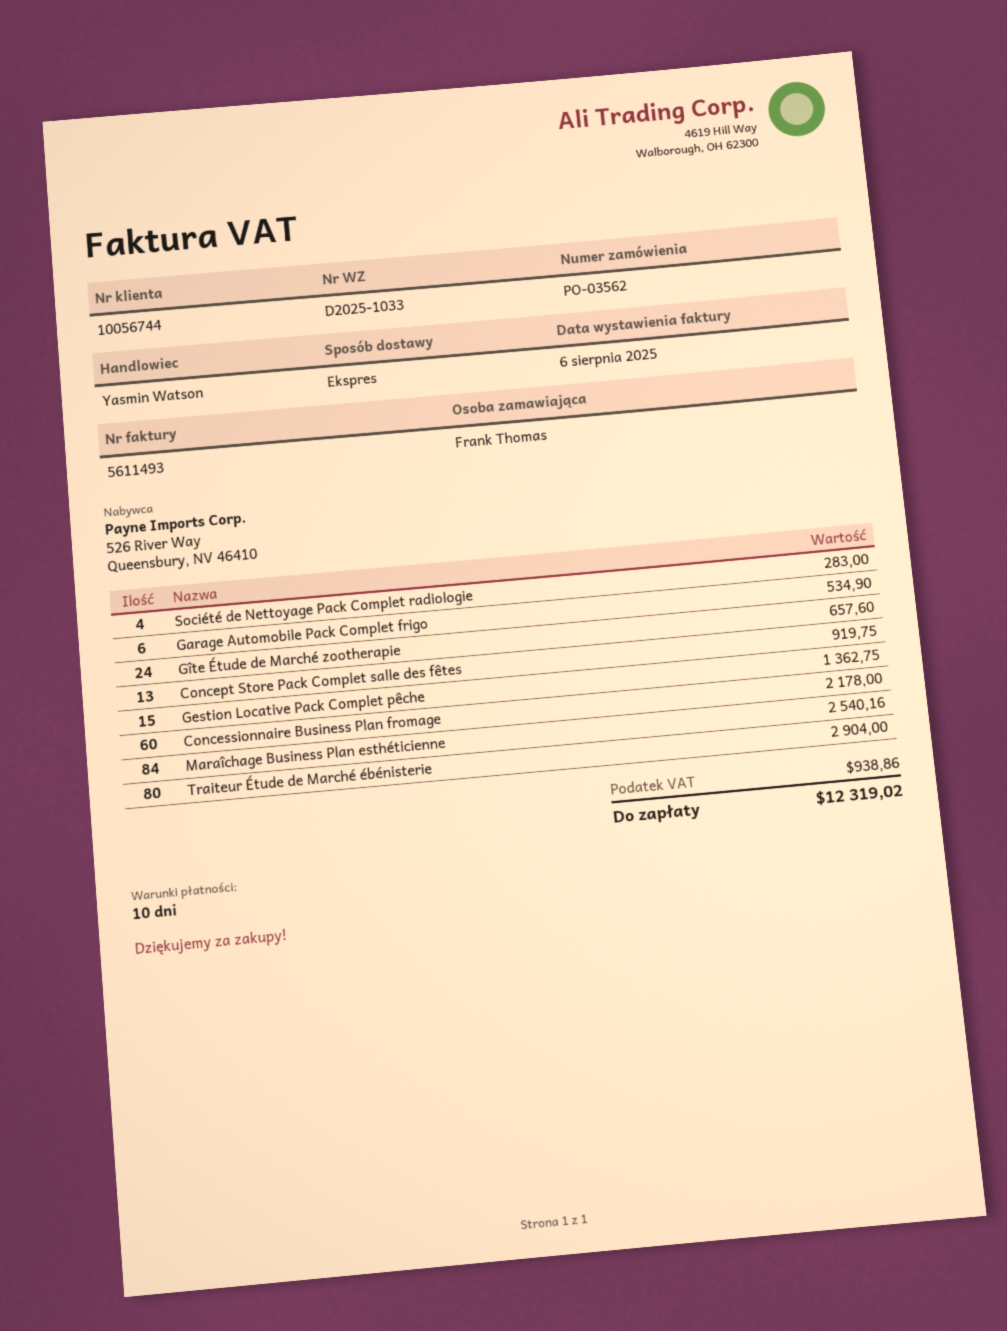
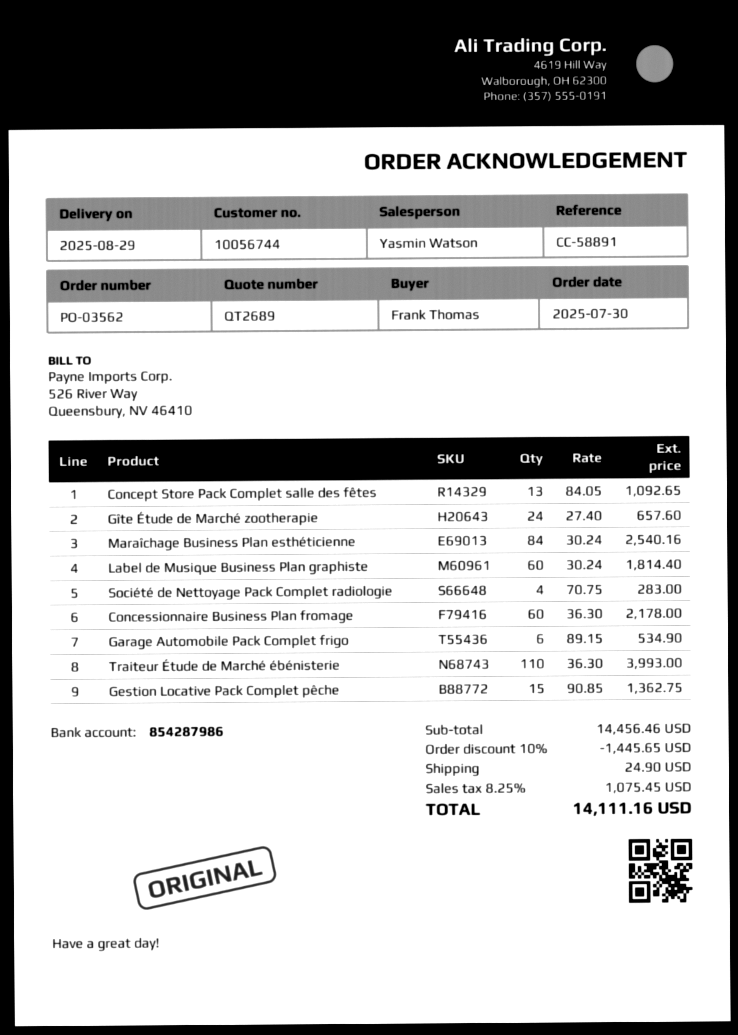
Concept Store Pack Complet salle des fêtes: 13 for 919.75 -> 13 for 1092.65
Traiteur Étude de Marché ébénisterie: 80 for 2904.00 -> 110 for 3993.00
Label de Musique Business Plan graphiste: none -> 60 for 1814.40
discount: none -> 10% = 1445.65
shipping: none -> 24.90
tax: 938.86 -> 1075.45
total: 12319.02 -> 14111.16

